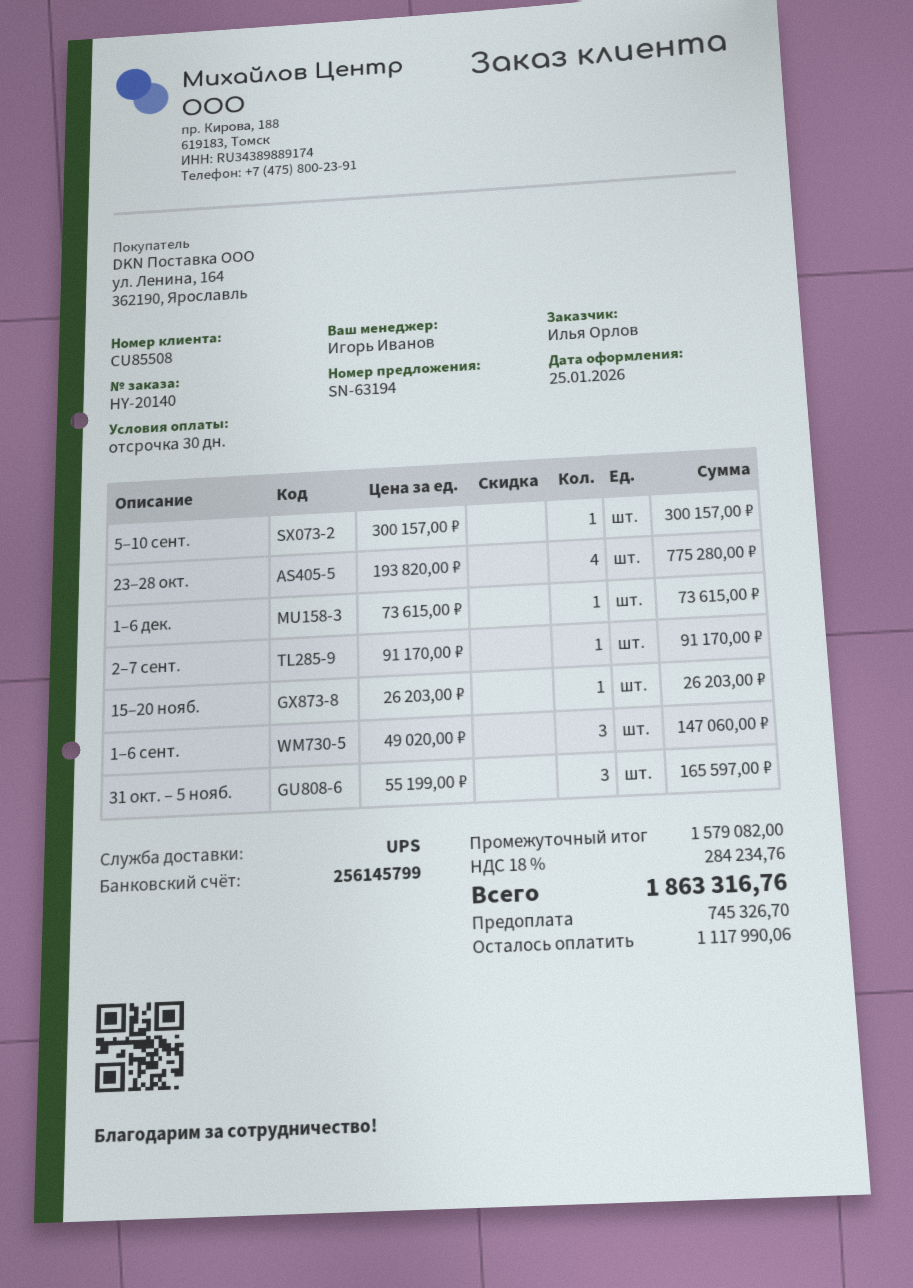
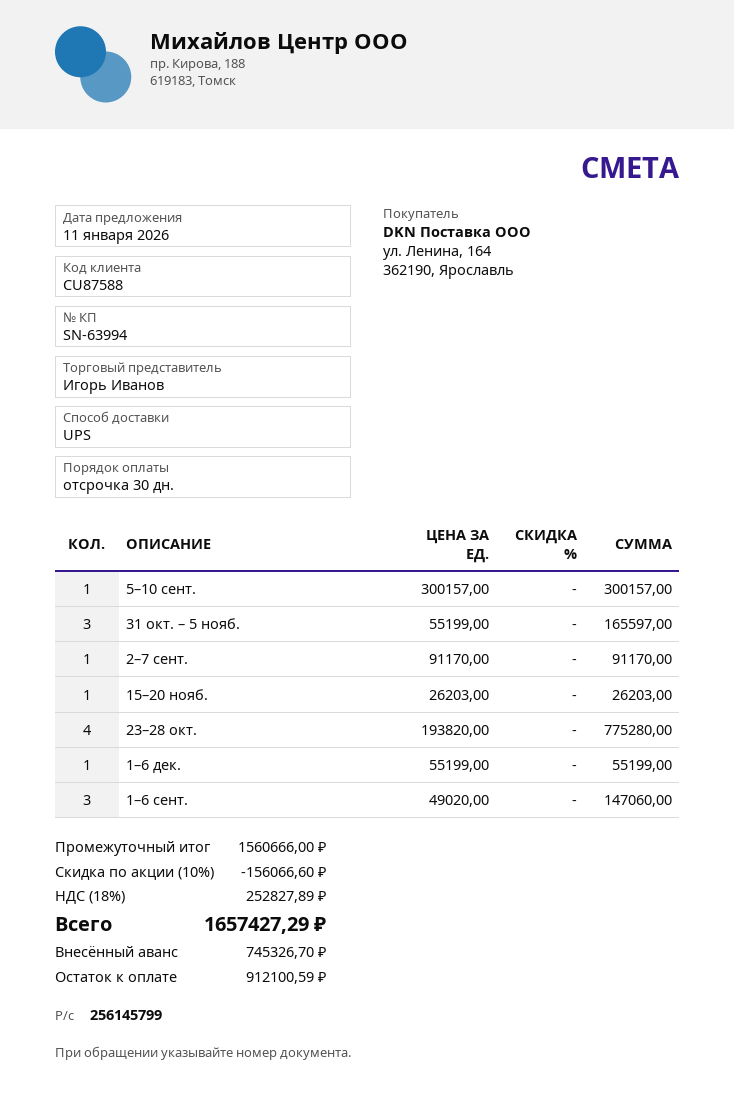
quote number: SN-63194 -> SN-63994
customer number: CU85508 -> CU87588
1–6 дек.: 1 x 73615.00 = 73615.00 -> 1 x 55199.00 = 55199.00
subtotal: 1579082.00 -> 1560666.00
discount: none -> 10% = 156066.60
tax: 18% = 284234.76 -> 18% = 252827.89
total: 1863316.76 -> 1657427.29
balance: 1117990.06 -> 912100.59

